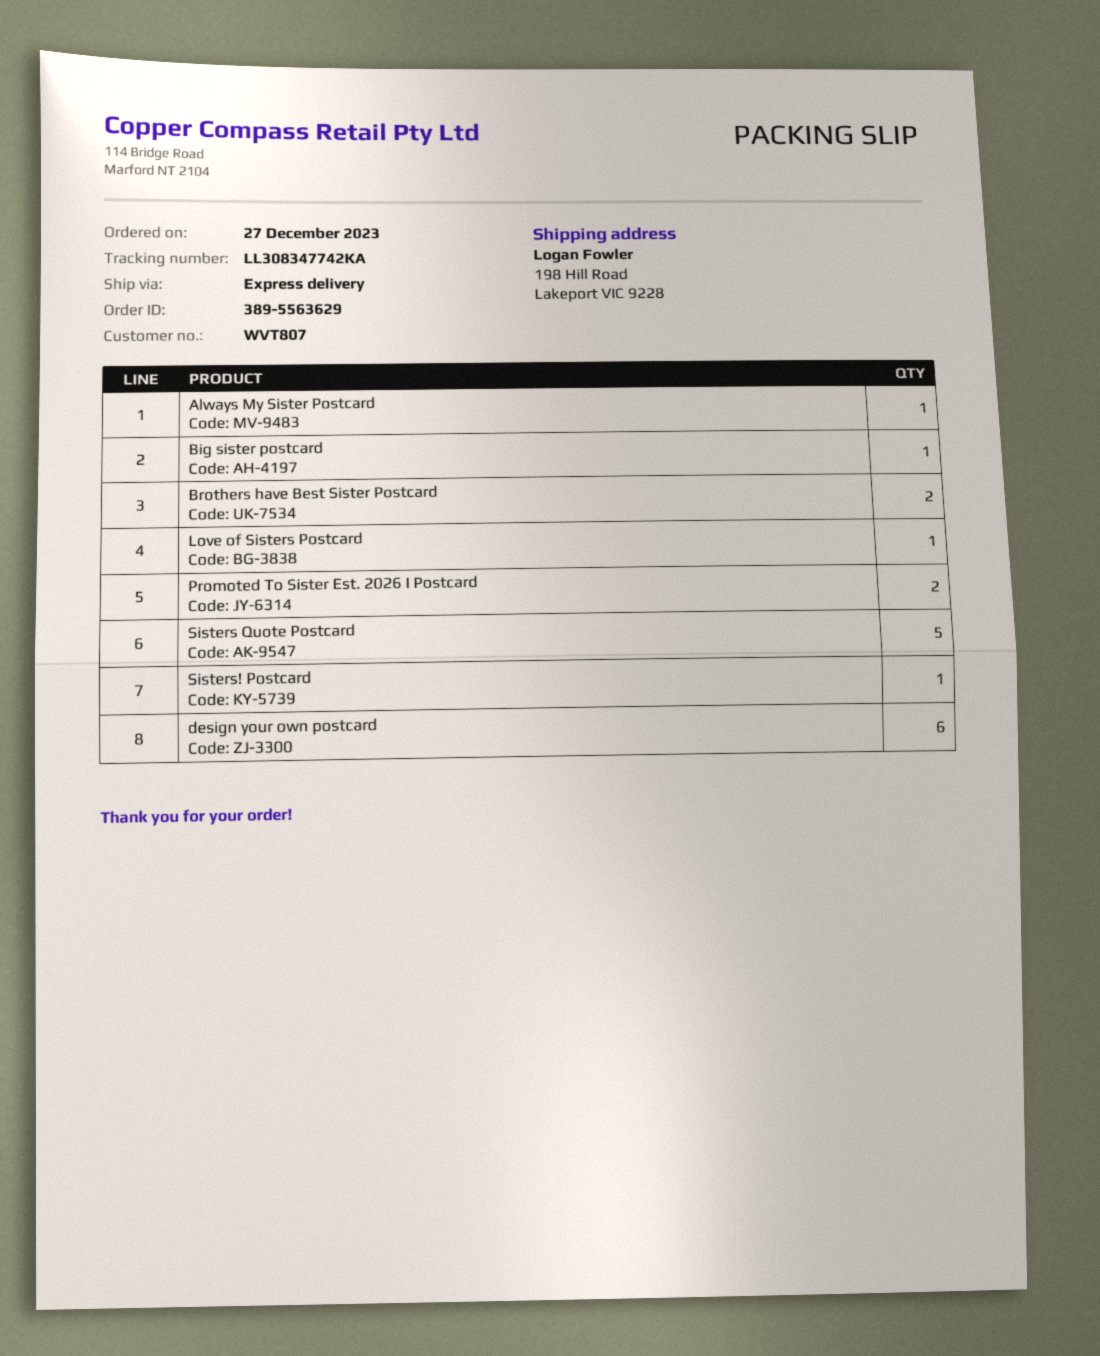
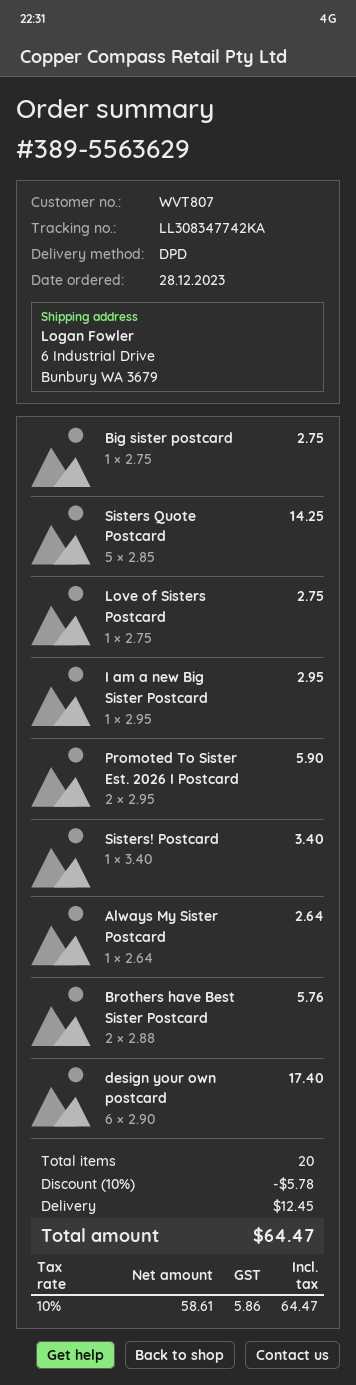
order date: 2023-12-27 -> 2023-12-28
shipping method: express -> DPD
ship to: 198 Hill Road, Lakeport VIC 9228 -> 6 Industrial Drive, Bunbury WA 3679
I am a new Big Sister Postcard: none -> 1

